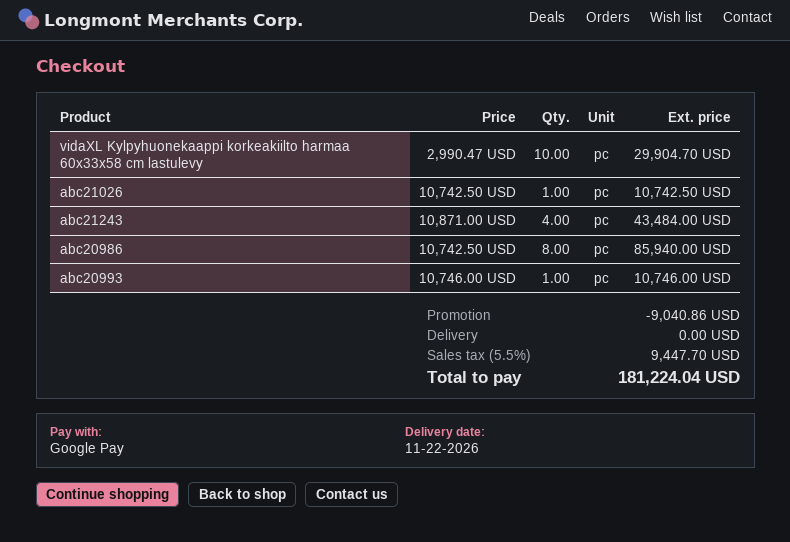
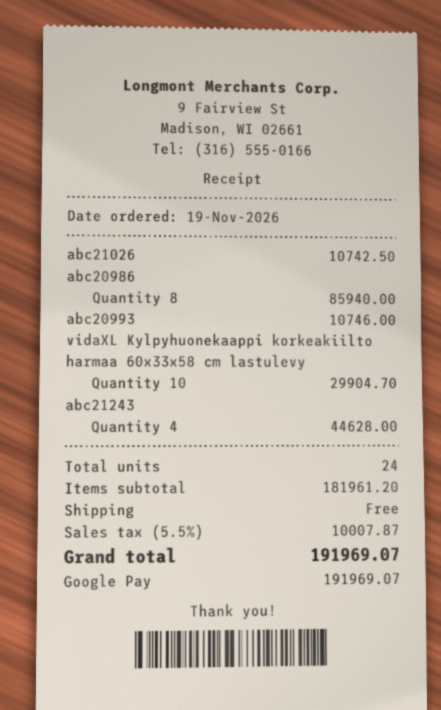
abc21243: 4 for 43484.00 -> 4 for 44628.00
discount: 9040.86 -> none
tax: 5.5% = 9447.70 -> 5.5% = 10007.87
total: 181224.04 -> 191969.07

